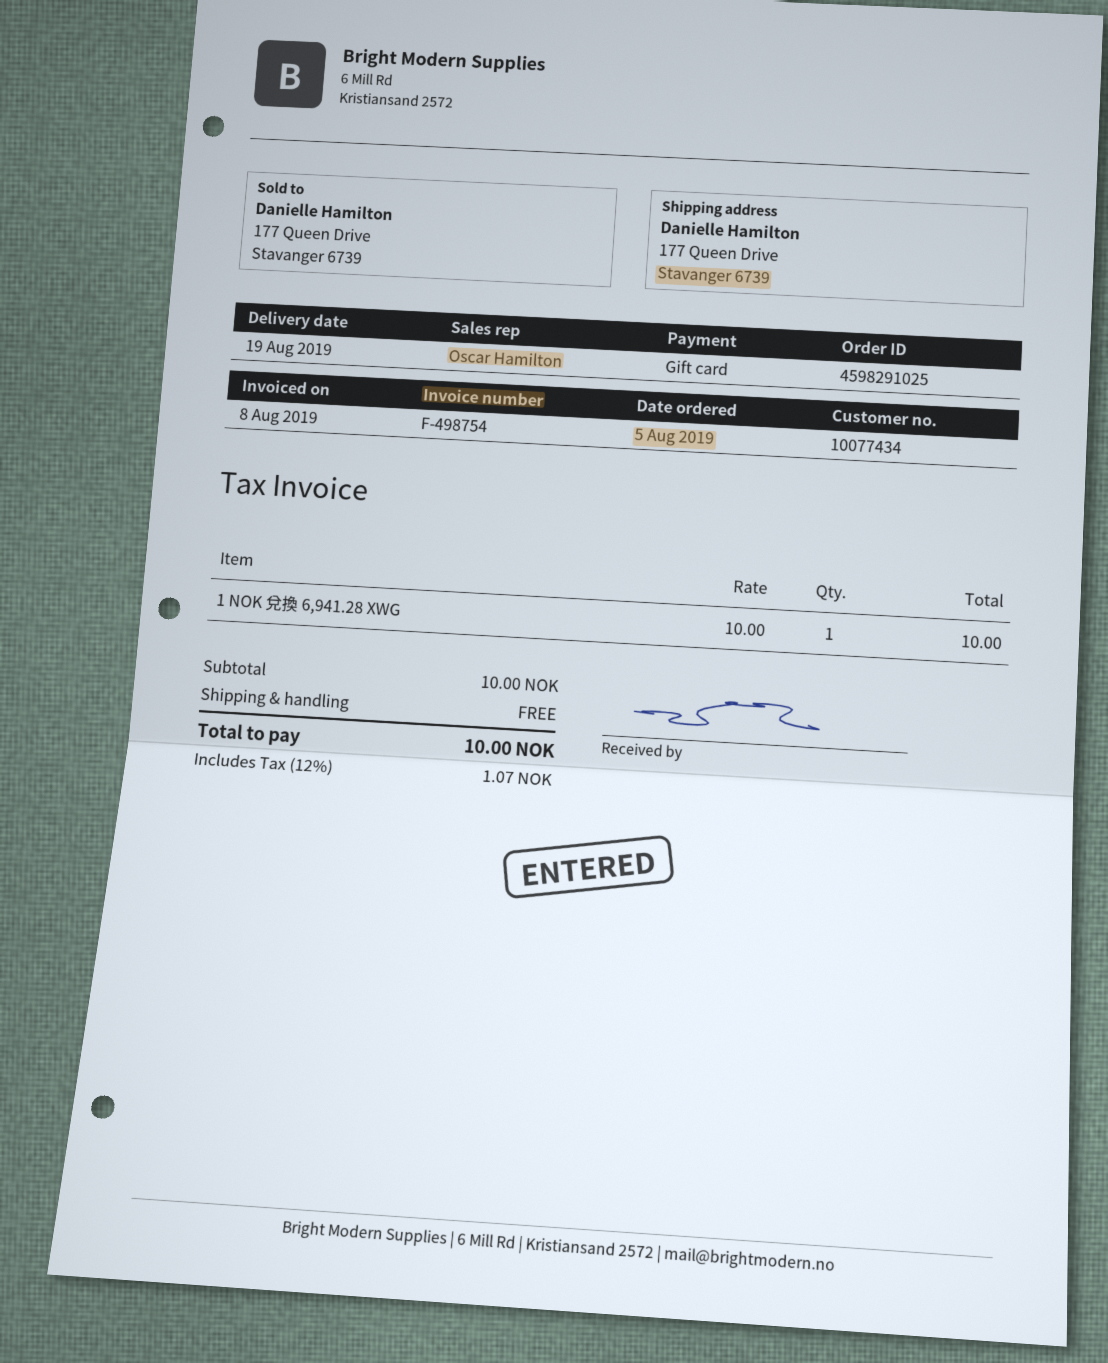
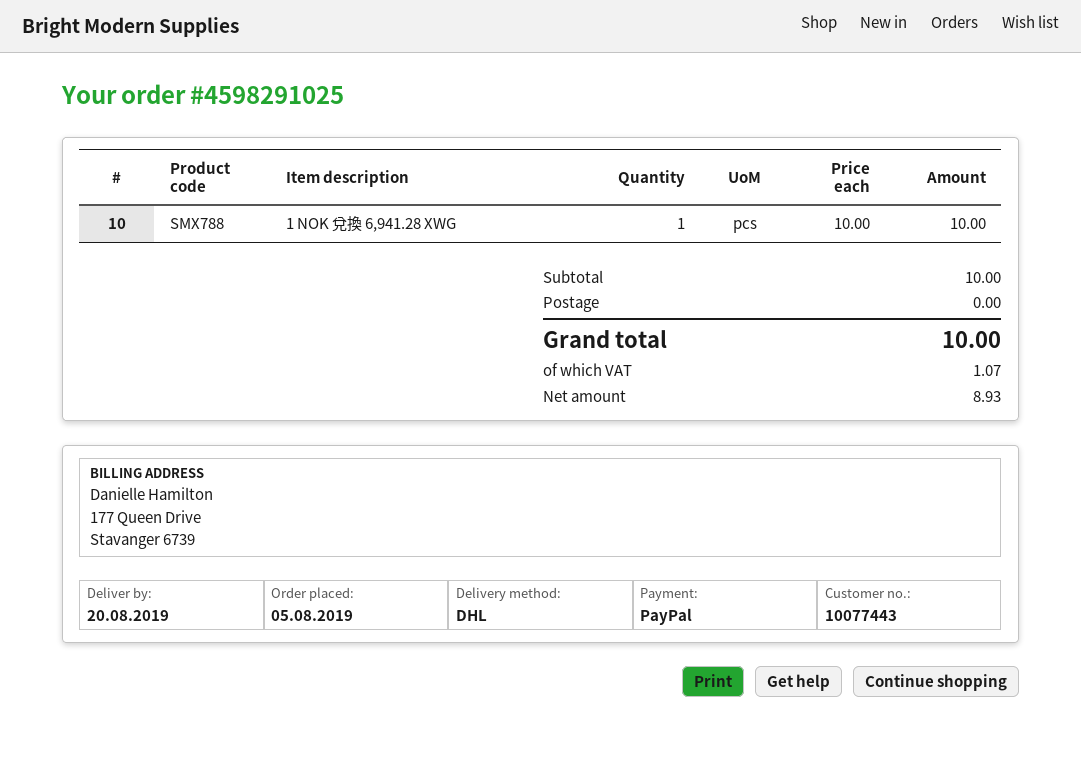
delivery date: 2019-08-19 -> 2019-08-20
customer number: 10077434 -> 10077443
payment method: gift card -> PayPal

